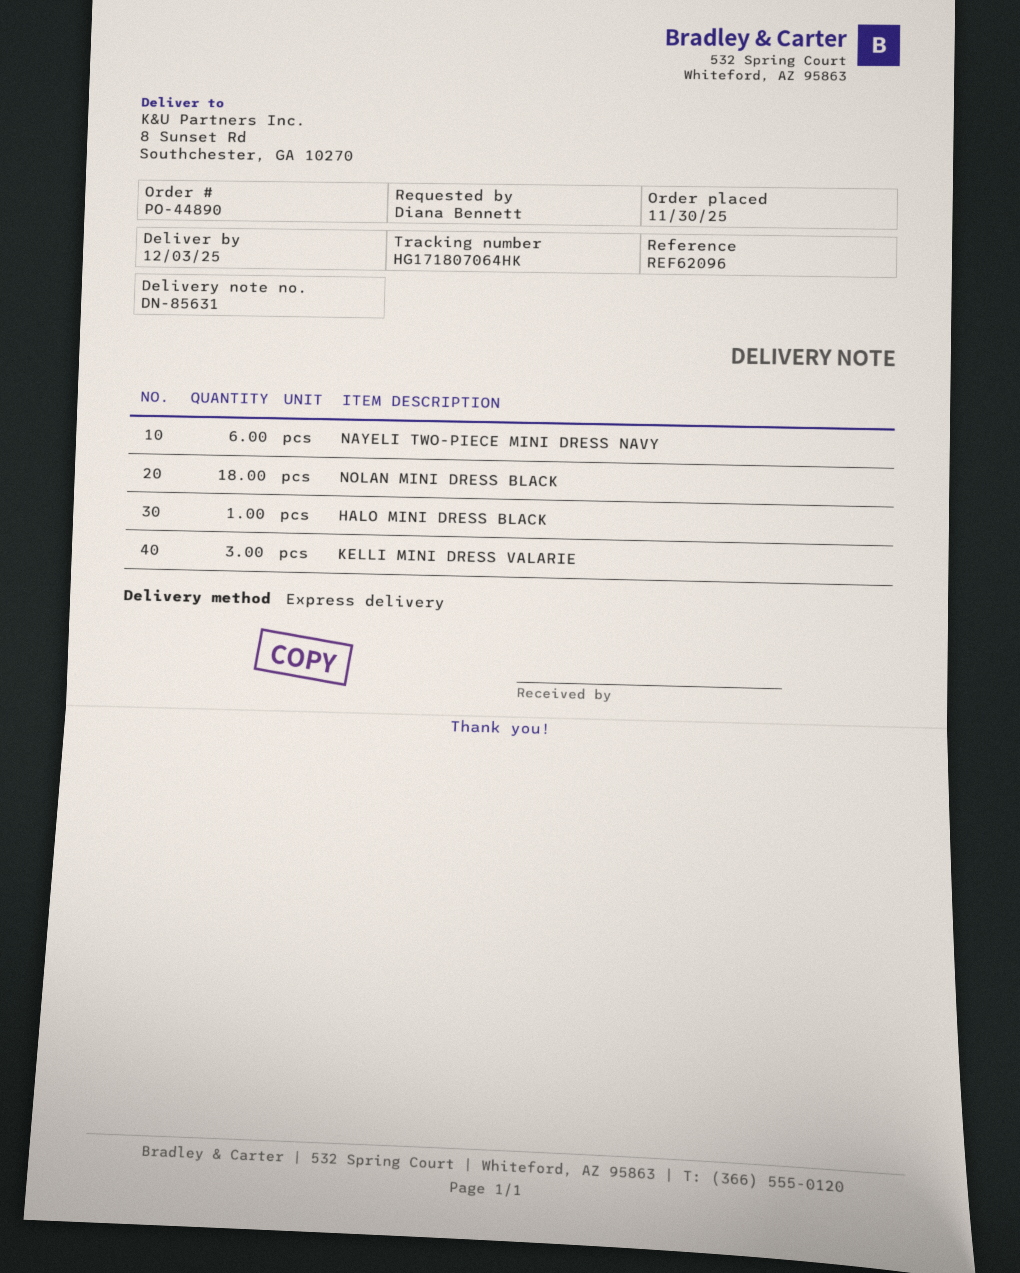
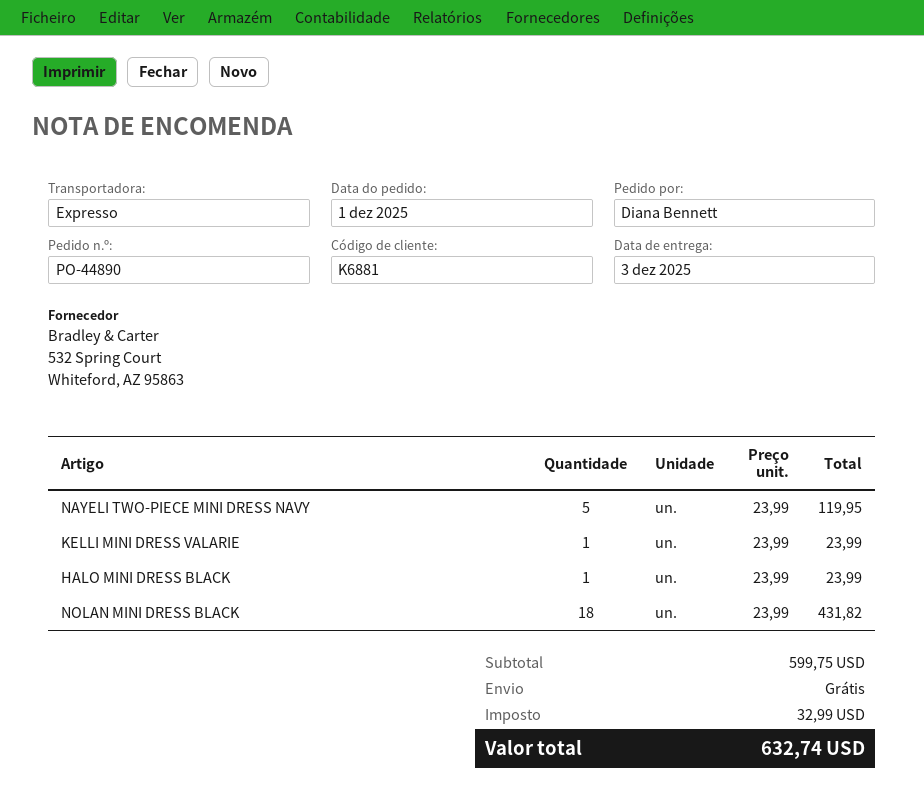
order date: 2025-11-30 -> 2025-12-01
NAYELI TWO-PIECE MINI DRESS NAVY: 6 -> 5
KELLI MINI DRESS VALARIE: 3 -> 1

